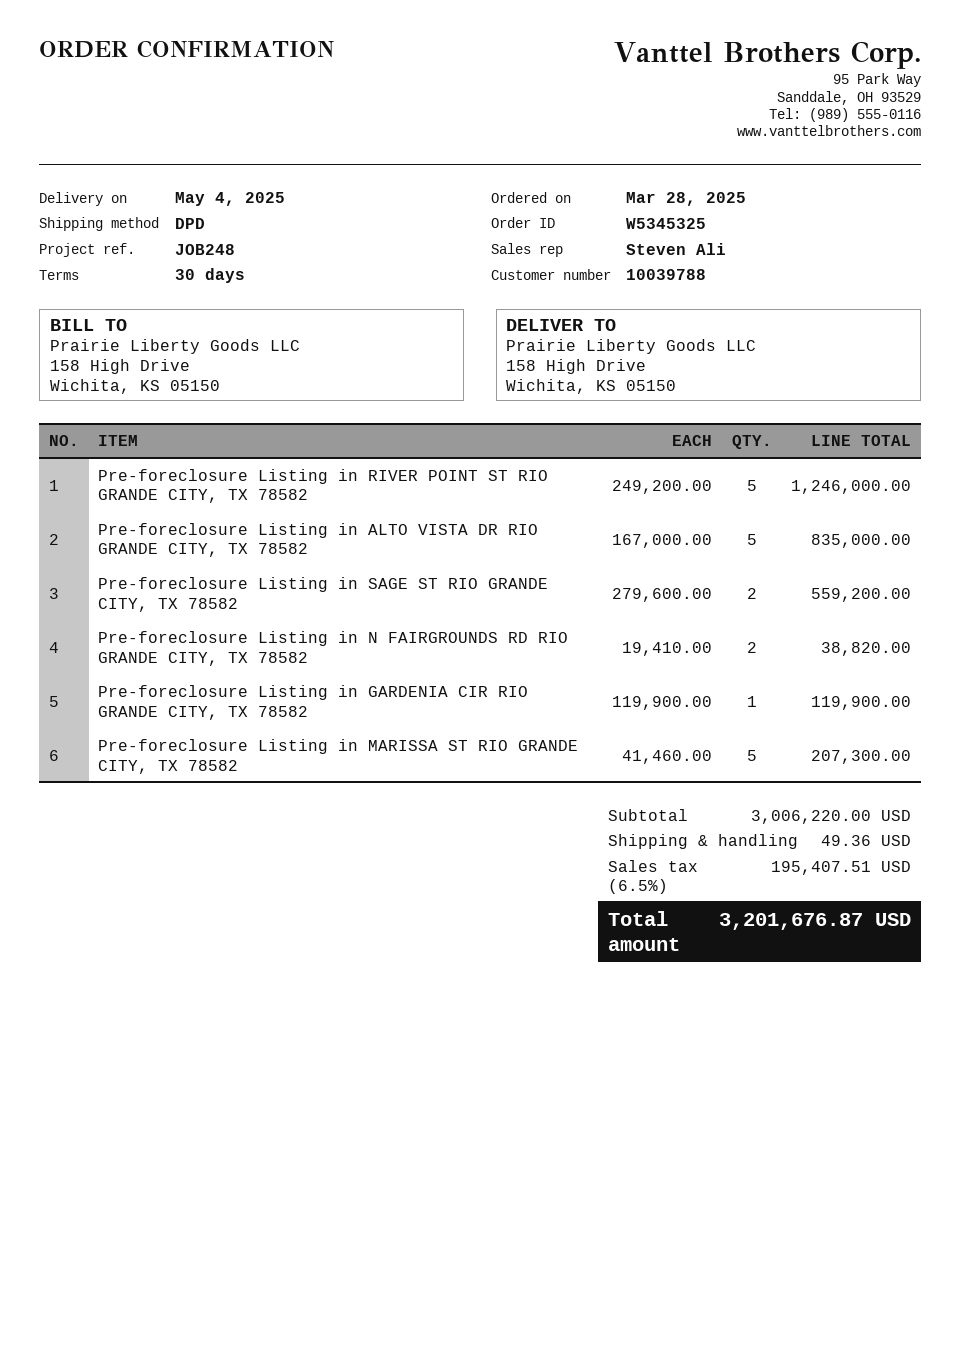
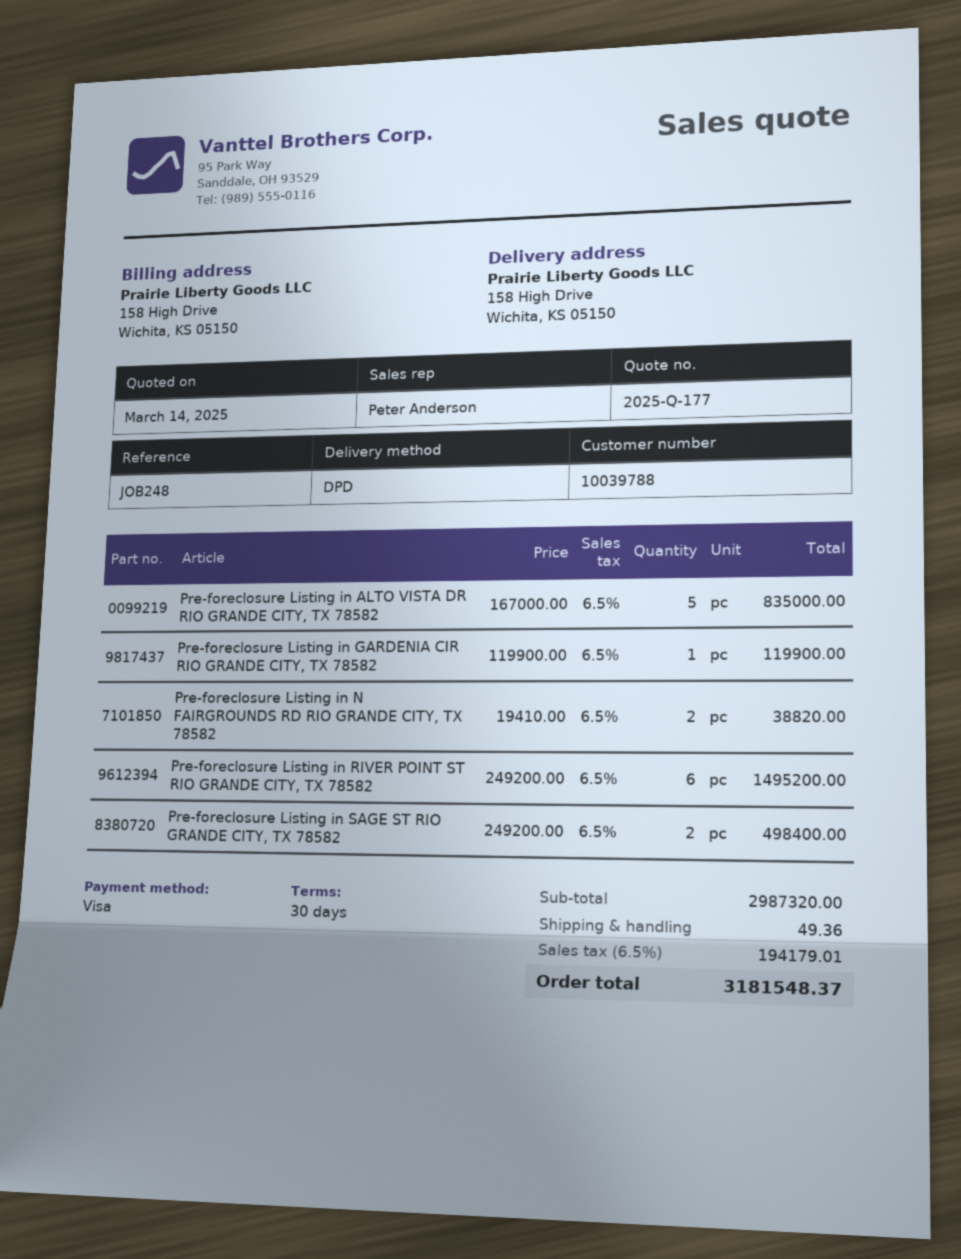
sales rep: Steven Ali -> Peter Anderson
Pre-foreclosure Listing in RIVER POINT ST RIO GRANDE CITY, TX 78582: 5 x 249200.00 = 1246000.00 -> 6 x 249200.00 = 1495200.00
Pre-foreclosure Listing in SAGE ST RIO GRANDE CITY, TX 78582: 2 x 279600.00 = 559200.00 -> 2 x 249200.00 = 498400.00
Pre-foreclosure Listing in MARISSA ST RIO GRANDE CITY, TX 78582: 5 x 41460.00 = 207300.00 -> none
subtotal: 3006220.00 -> 2987320.00
tax: 6.5% = 195407.51 -> 6.5% = 194179.01
total: 3201676.87 -> 3181548.37

